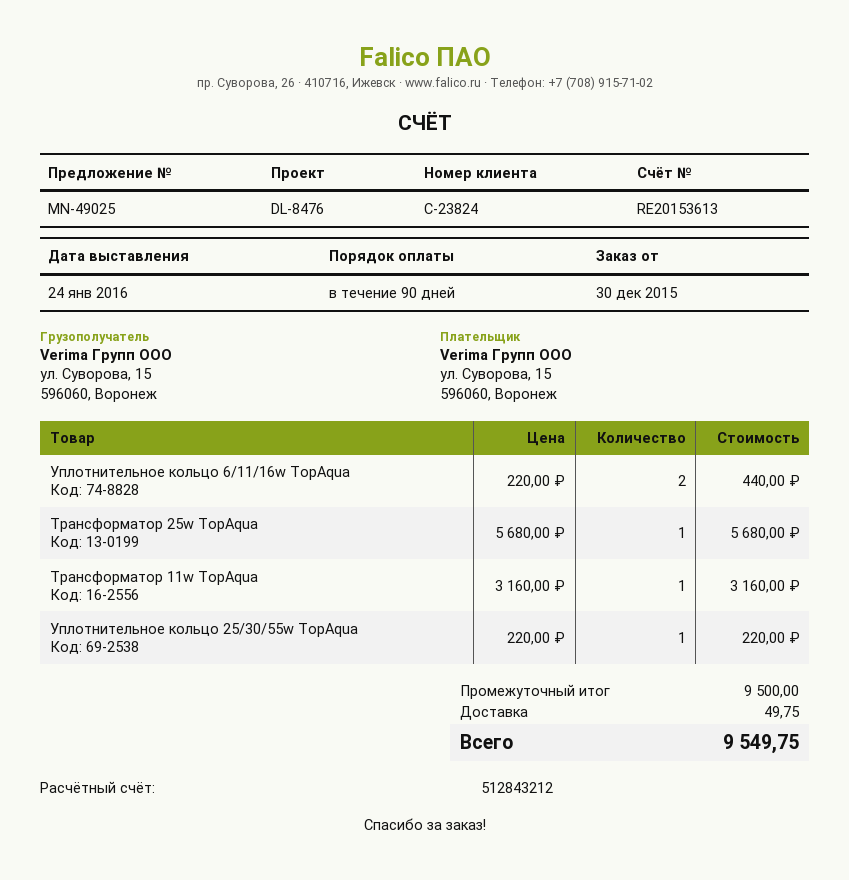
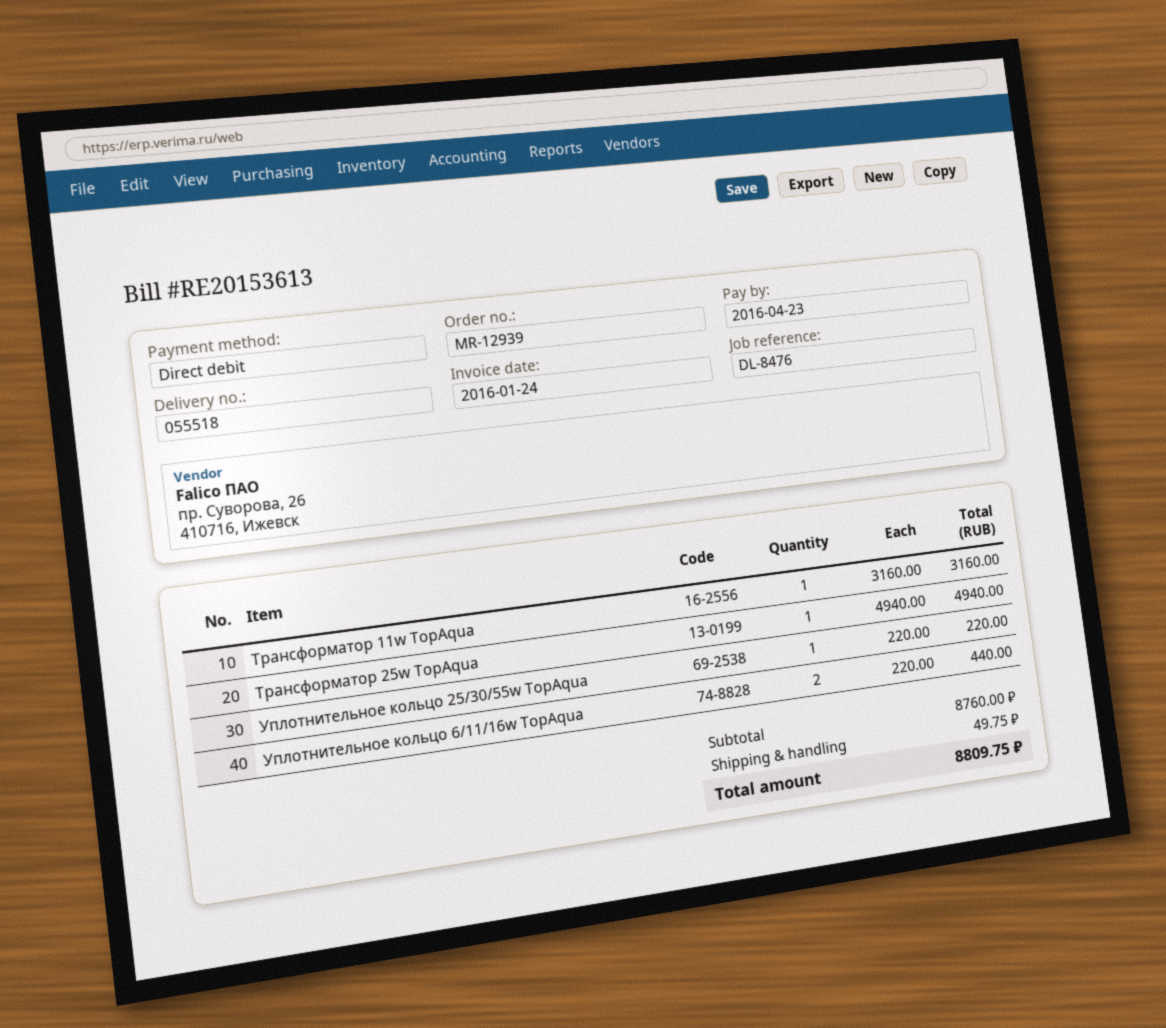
Трансформатор 25w TopAqua: 1 x 5680.00 = 5680.00 -> 1 x 4940.00 = 4940.00
subtotal: 9500.00 -> 8760.00
total: 9549.75 -> 8809.75

